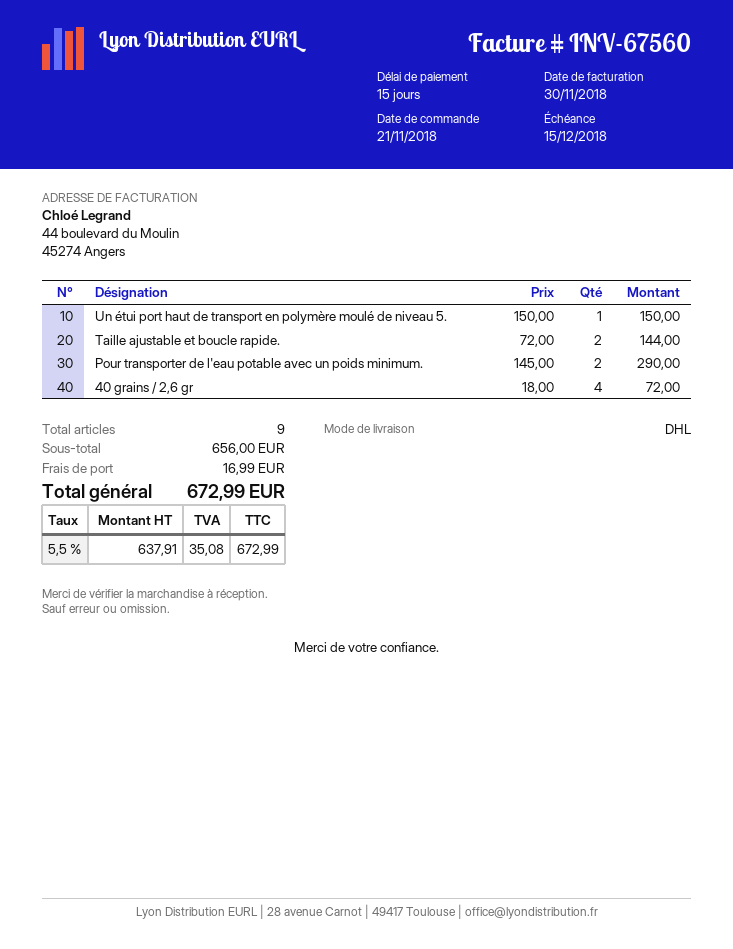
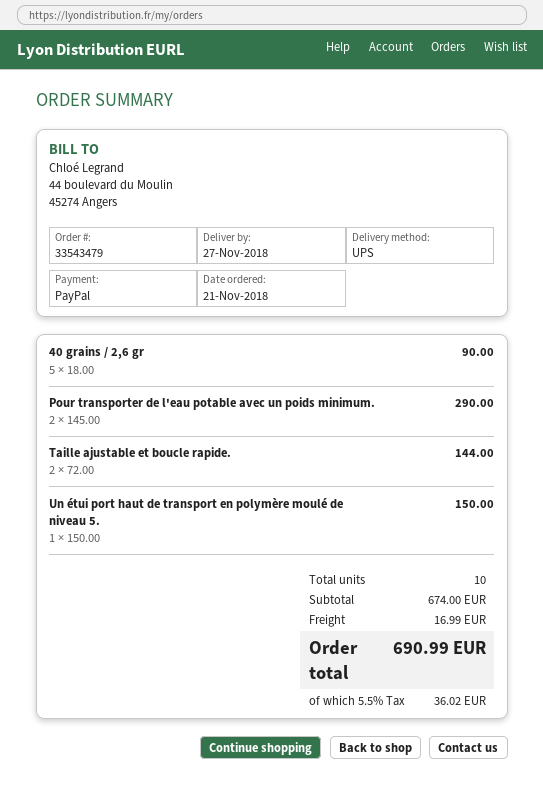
shipping method: DHL -> UPS
40 grains / 2,6 gr: 4 x 18.00 = 72.00 -> 5 x 18.00 = 90.00
total quantity: 9 -> 10
subtotal: 656.00 -> 674.00
tax: 5.5% = 35.08 -> 5.5% = 36.02
total: 672.99 -> 690.99

